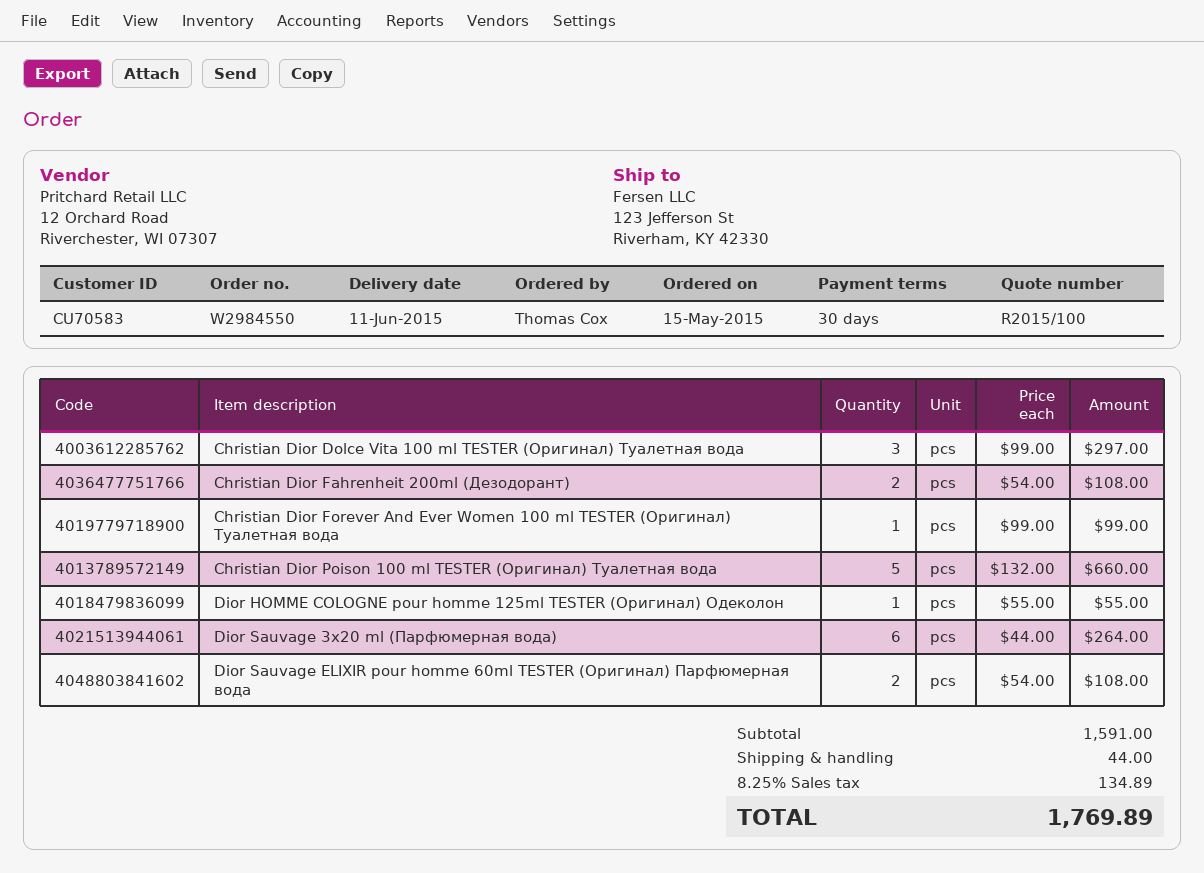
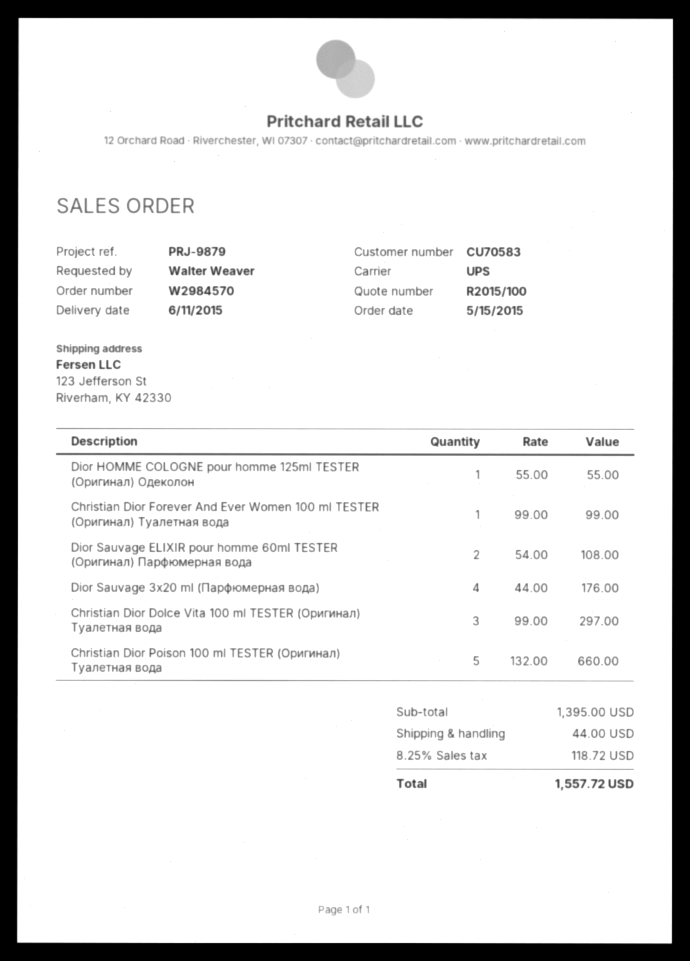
order number: W2984550 -> W2984570
ordered by: Thomas Cox -> Walter Weaver
Christian Dior Fahrenheit 200ml (Дезодорант): 2 x 54.00 = 108.00 -> none
Dior Sauvage 3х20 ml (Парфюмерная вода): 6 x 44.00 = 264.00 -> 4 x 44.00 = 176.00
subtotal: 1591.00 -> 1395.00
tax: 8.25% = 134.89 -> 8.25% = 118.72
total: 1769.89 -> 1557.72

